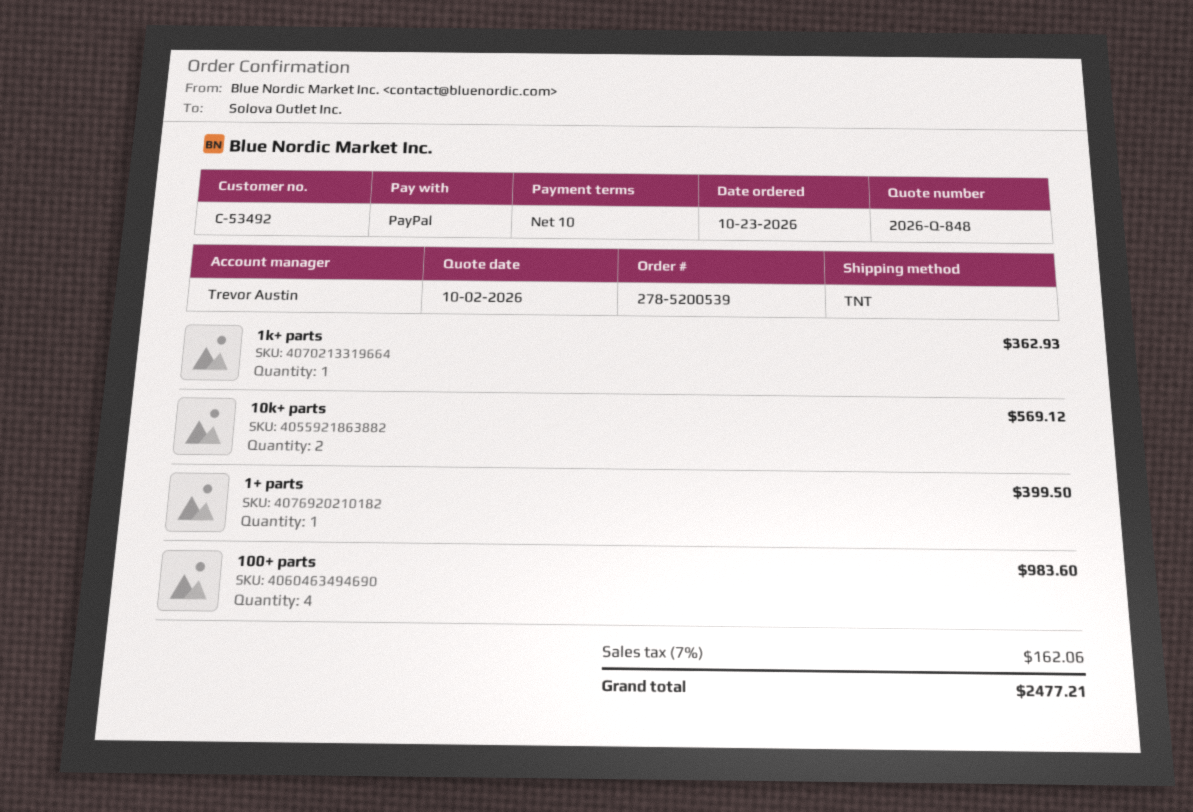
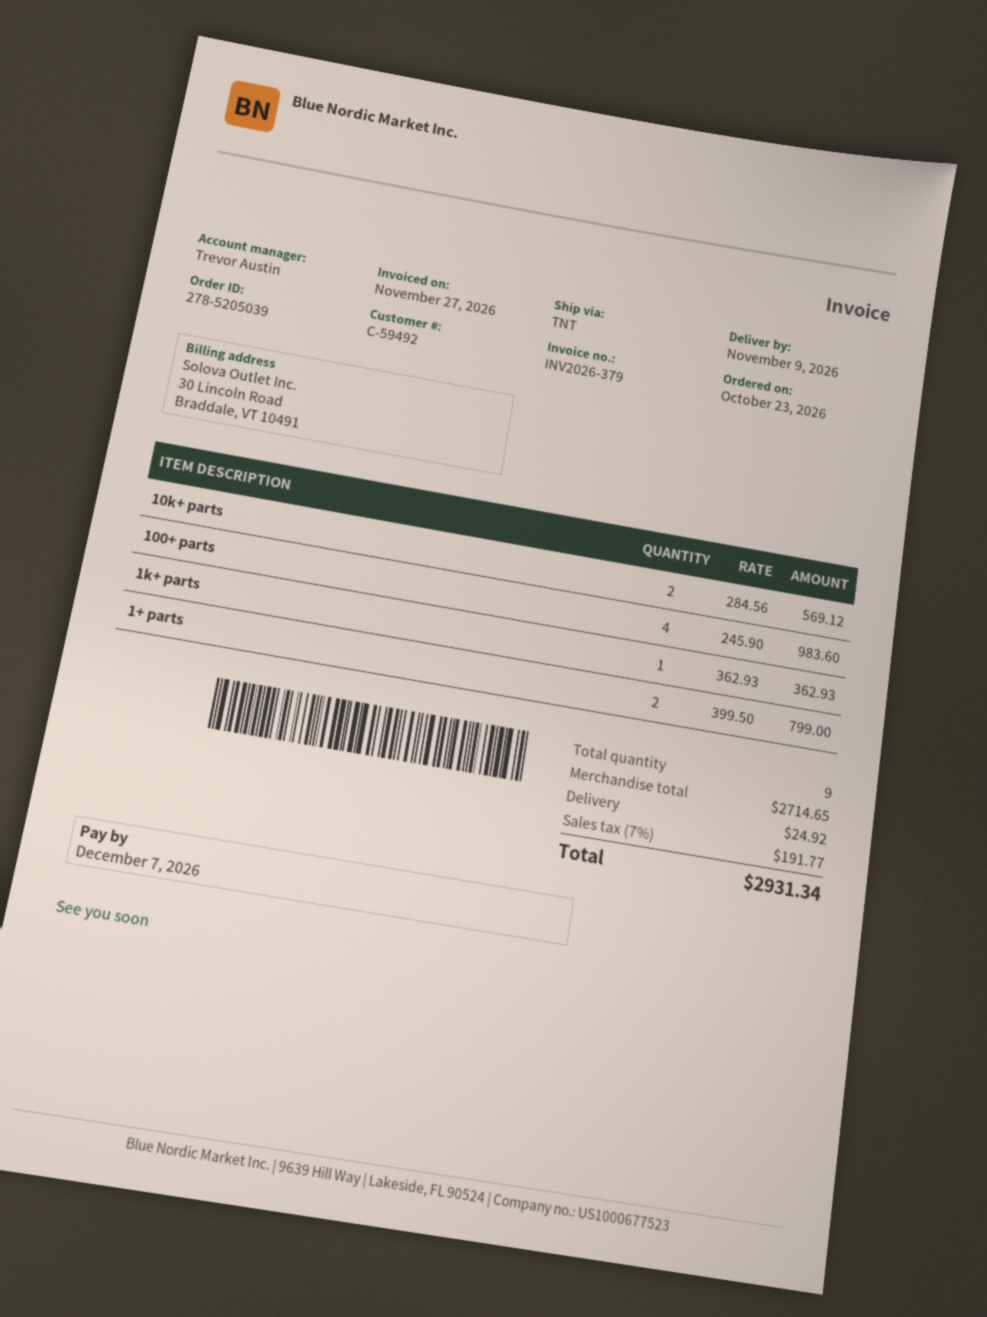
order number: 278-5200539 -> 278-5205039
customer number: C-53492 -> C-59492
1+ parts: 1 for 399.50 -> 2 for 799.00
shipping: none -> 24.92
tax: 7% = 162.06 -> 7% = 191.77
total: 2477.21 -> 2931.34

